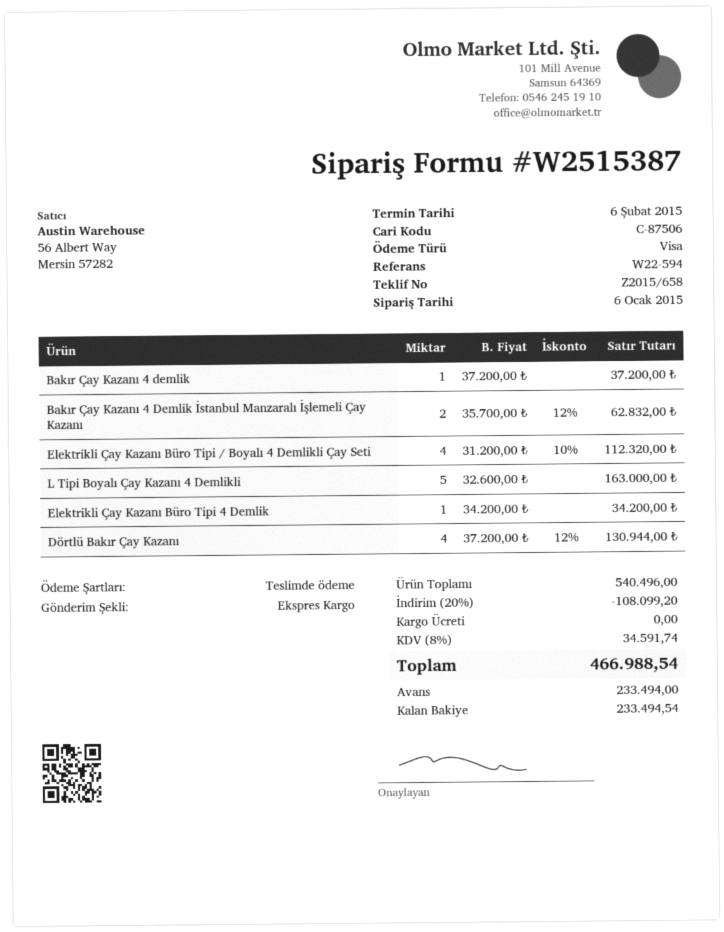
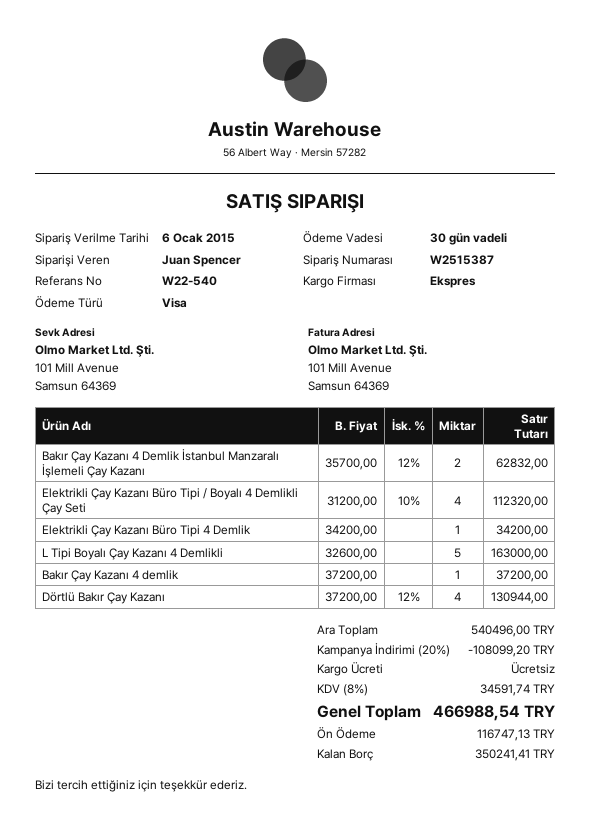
payment terms: on receipt -> 30 days
reference: W22-594 -> W22-540
deposit: 233494.00 -> 116747.13
balance: 233494.54 -> 350241.41

